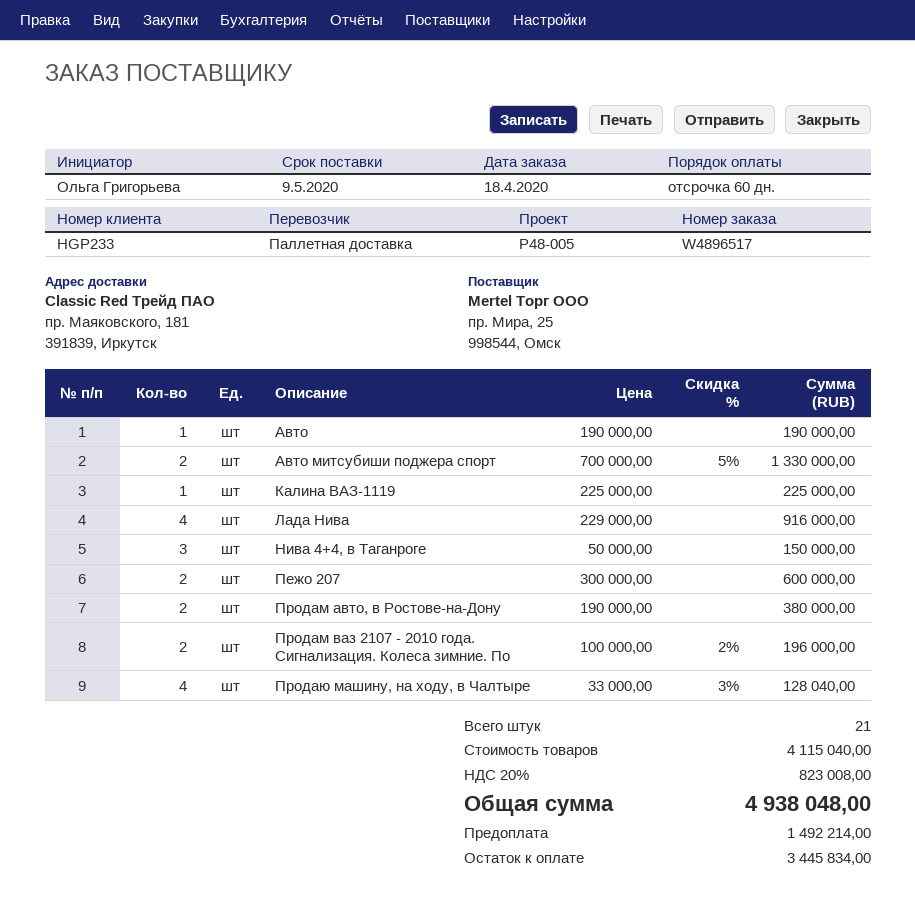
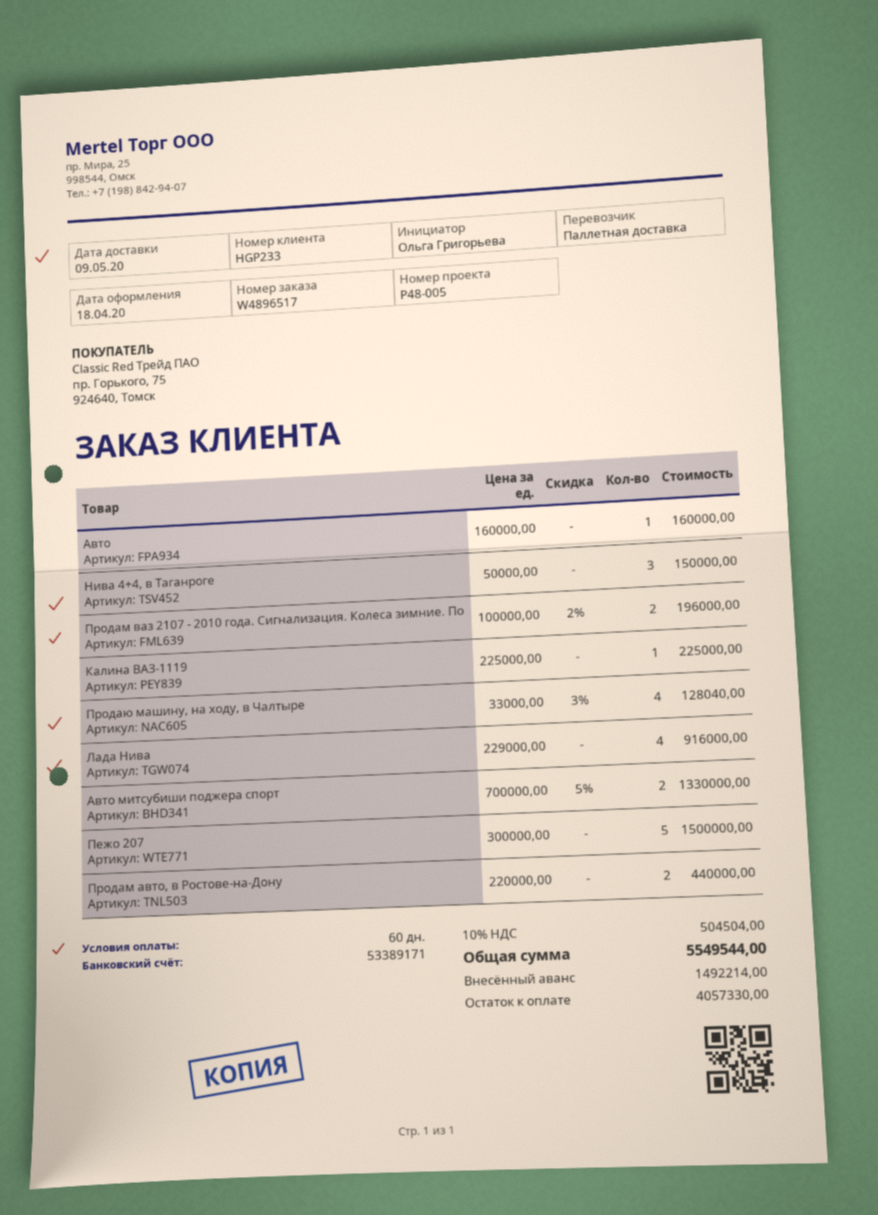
Авто: 1 x 190000.00 = 190000.00 -> 1 x 160000.00 = 160000.00
Пежо 207: 2 x 300000.00 = 600000.00 -> 5 x 300000.00 = 1500000.00
Продам авто, в Ростове-на-Дону: 2 x 190000.00 = 380000.00 -> 2 x 220000.00 = 440000.00
tax: 20% = 823008.00 -> 10% = 504504.00
total: 4938048.00 -> 5549544.00
balance: 3445834.00 -> 4057330.00

